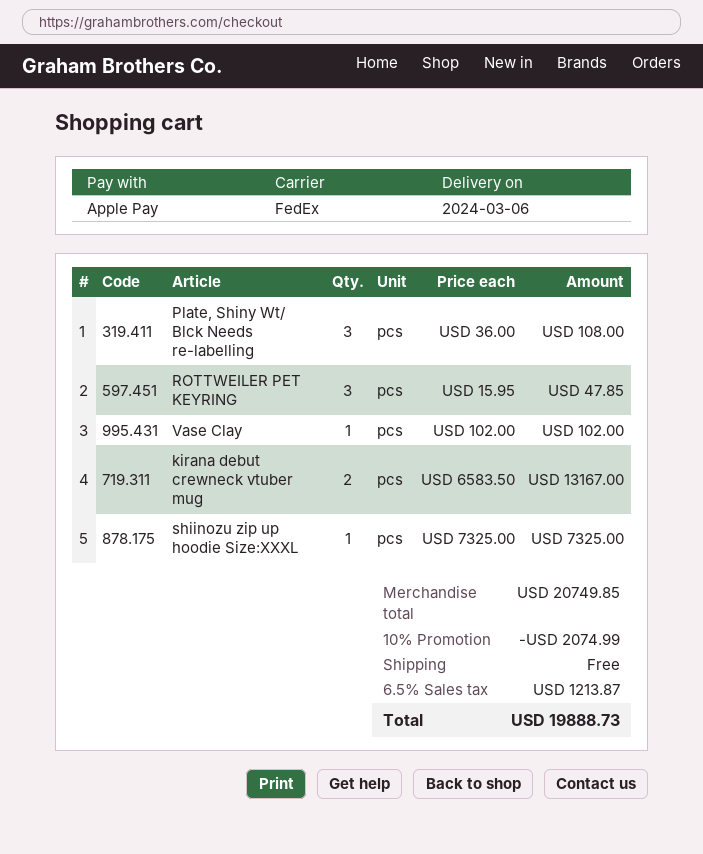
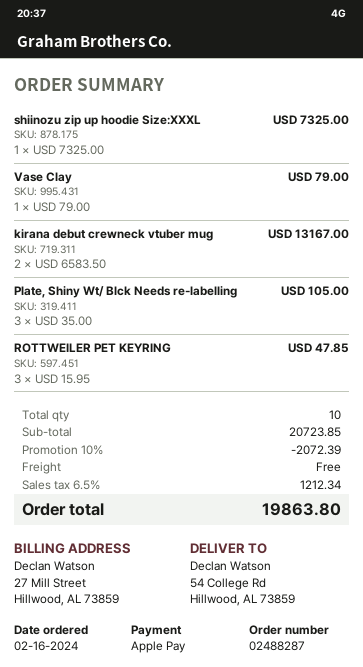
Plate, Shiny Wt/ Blck Needs re-labelling: 3 x 36.00 = 108.00 -> 3 x 35.00 = 105.00
Vase Clay: 1 x 102.00 = 102.00 -> 1 x 79.00 = 79.00
subtotal: 20749.85 -> 20723.85
discount: 10% = 2074.99 -> 10% = 2072.39
tax: 6.5% = 1213.87 -> 6.5% = 1212.34
total: 19888.73 -> 19863.80

